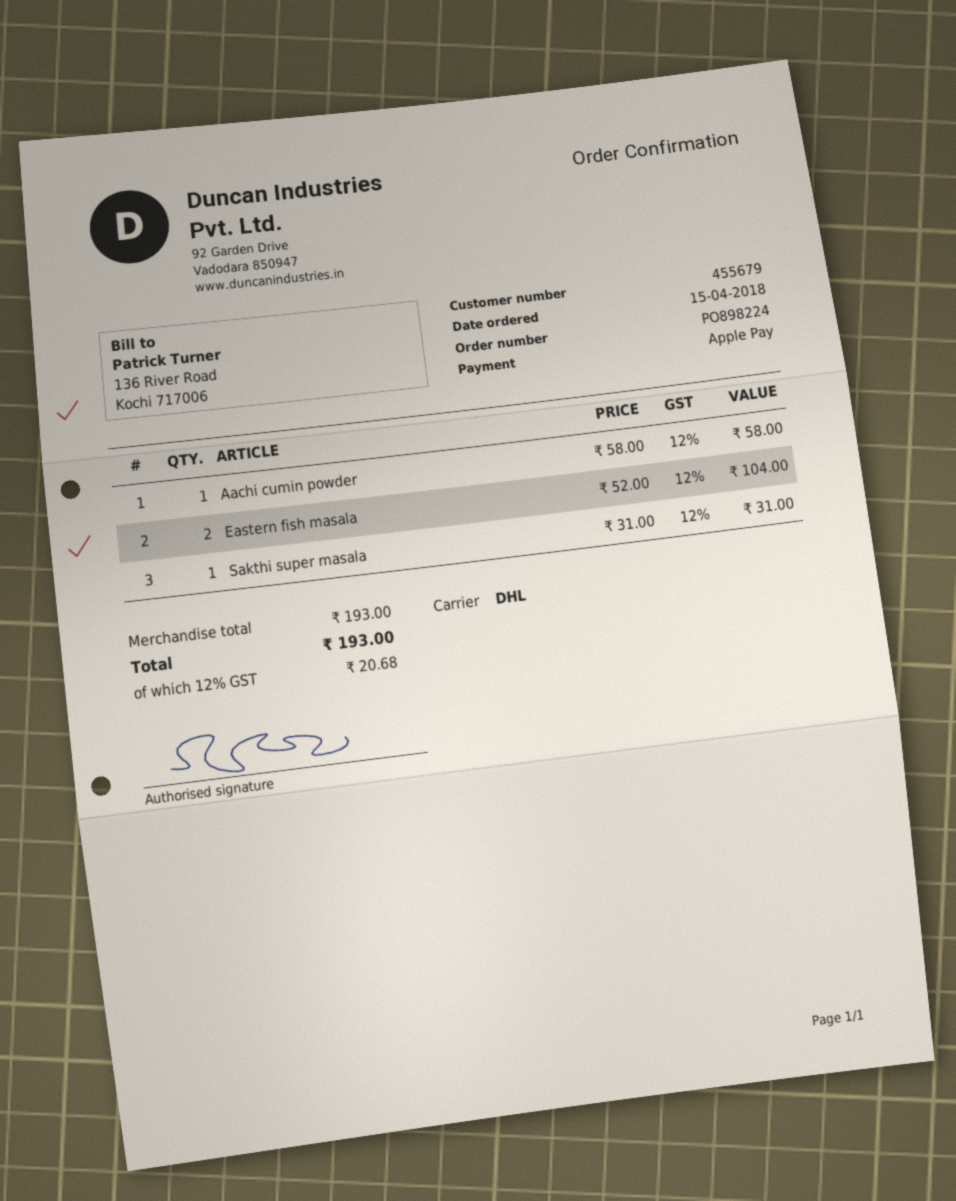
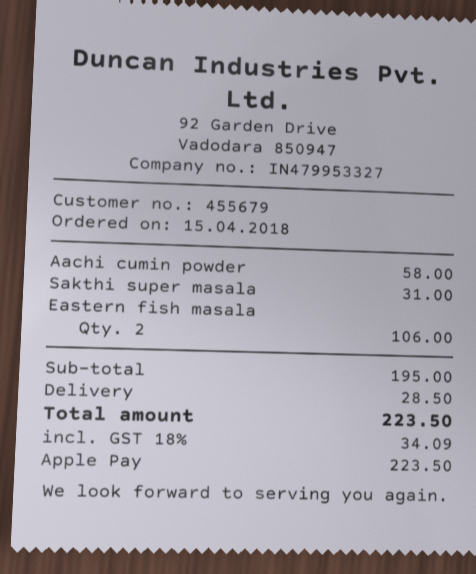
Eastern fish masala: 2 for 104.00 -> 2 for 106.00
subtotal: 193.00 -> 195.00
shipping: none -> 28.50
tax: 12% = 20.68 -> 18% = 34.09
total: 193.00 -> 223.50

